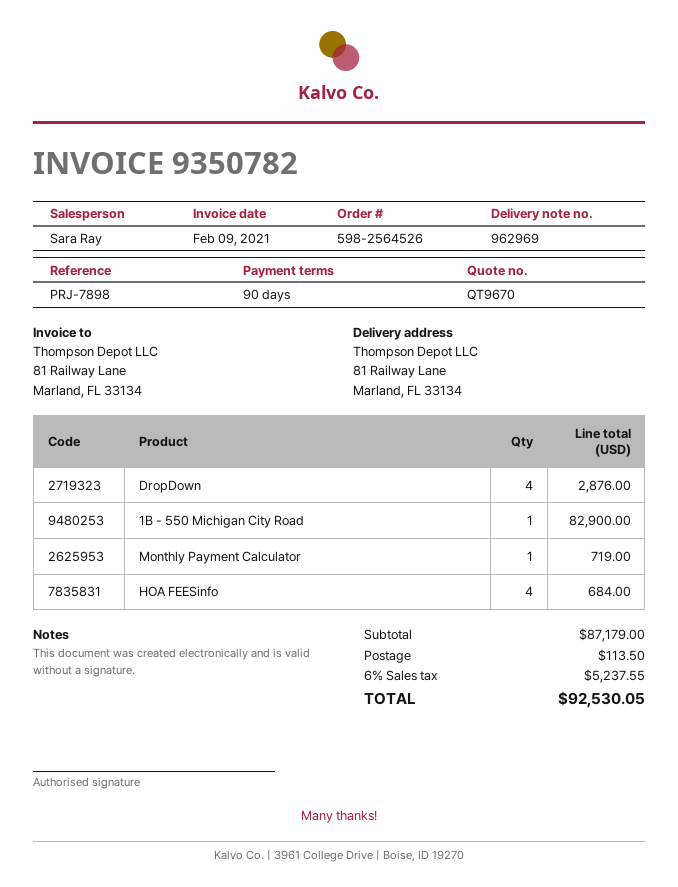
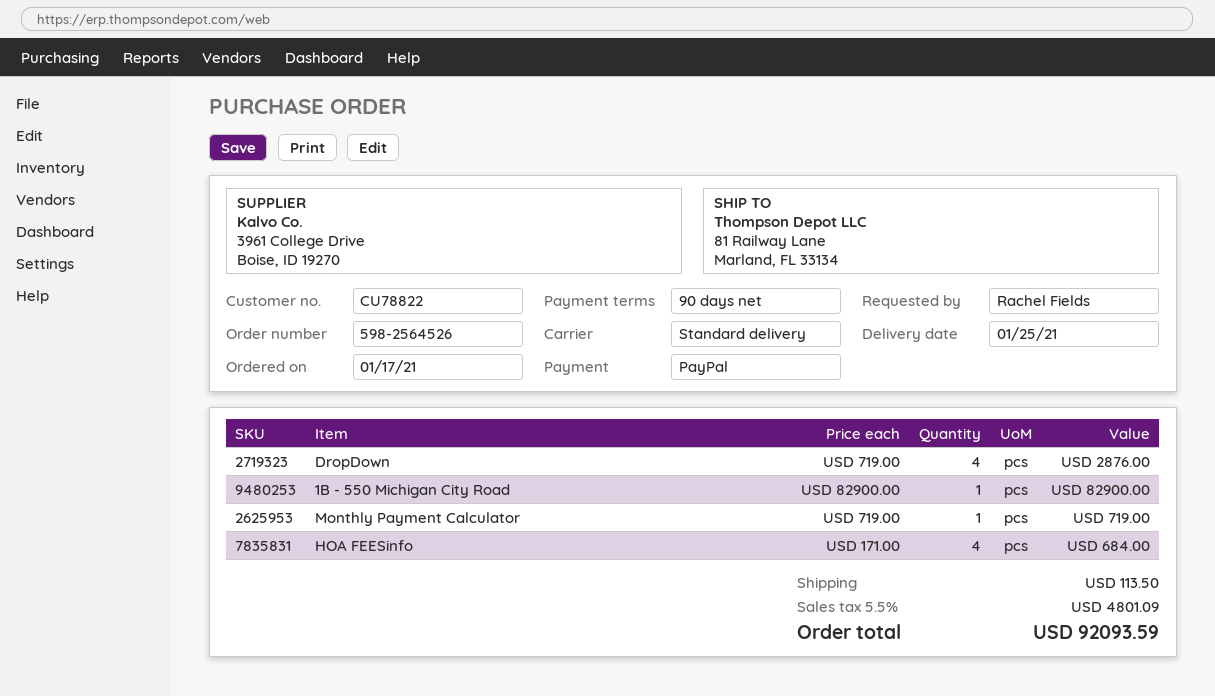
tax: 6% = 5237.55 -> 5.5% = 4801.09
total: 92530.05 -> 92093.59

